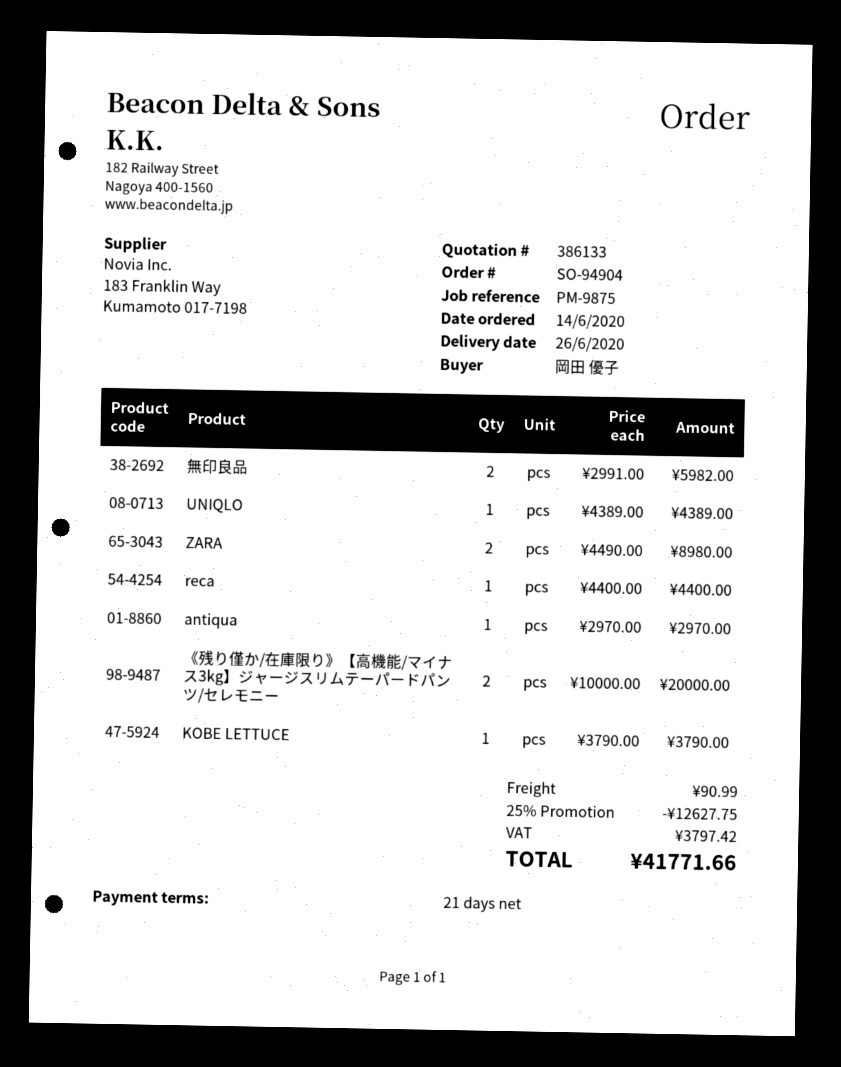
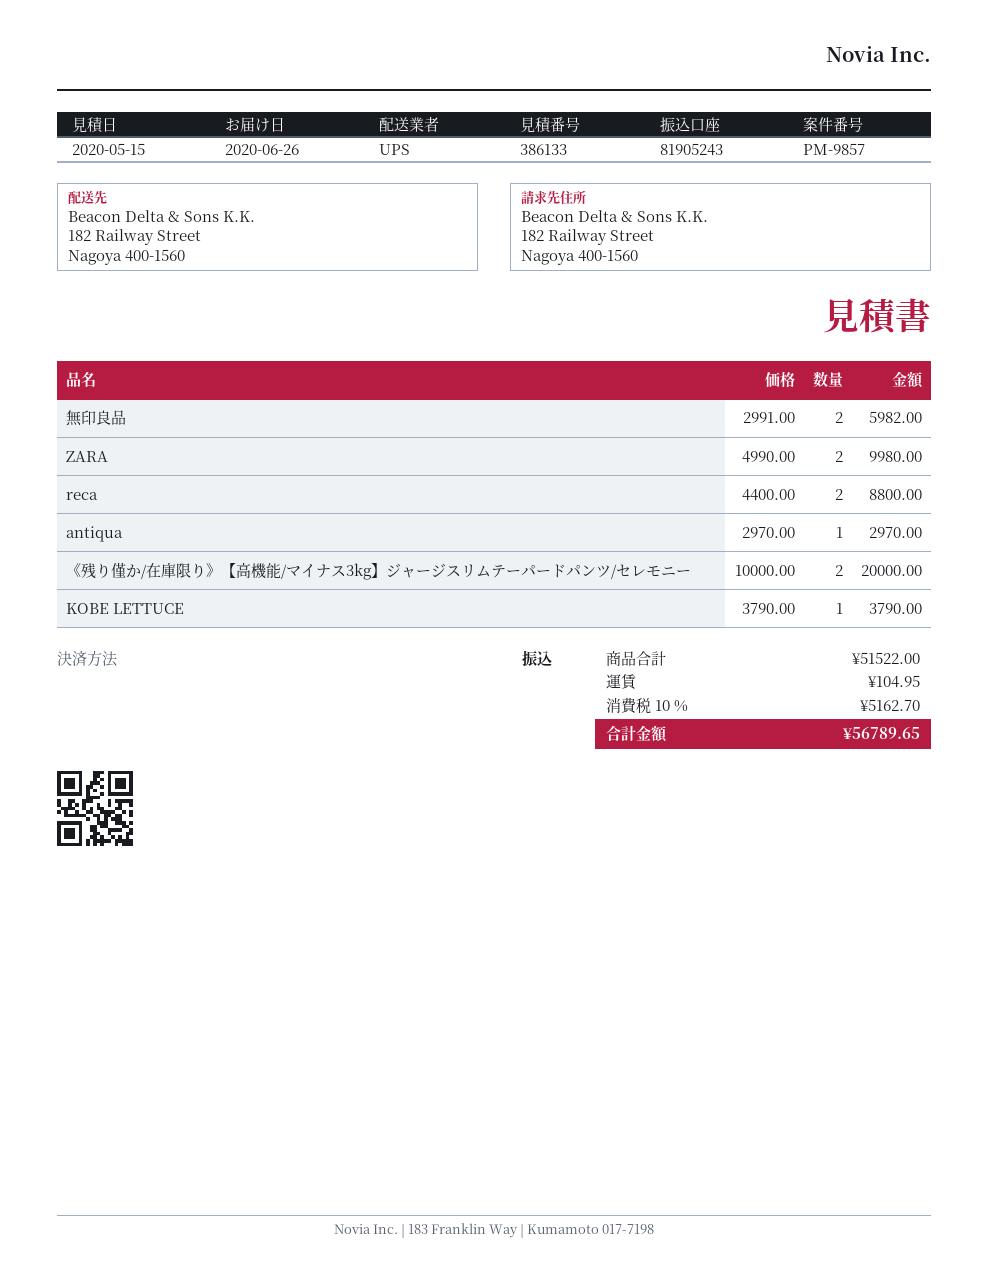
reference: PM-9875 -> PM-9857
UNIQLO: 1 x 4389.00 = 4389.00 -> none
ZARA: 2 x 4490.00 = 8980.00 -> 2 x 4990.00 = 9980.00
reca: 1 x 4400.00 = 4400.00 -> 2 x 4400.00 = 8800.00
discount: 25% = 12627.75 -> none
shipping: 90.99 -> 104.95
tax: 3797.42 -> 5162.70
total: 41771.66 -> 56789.65

